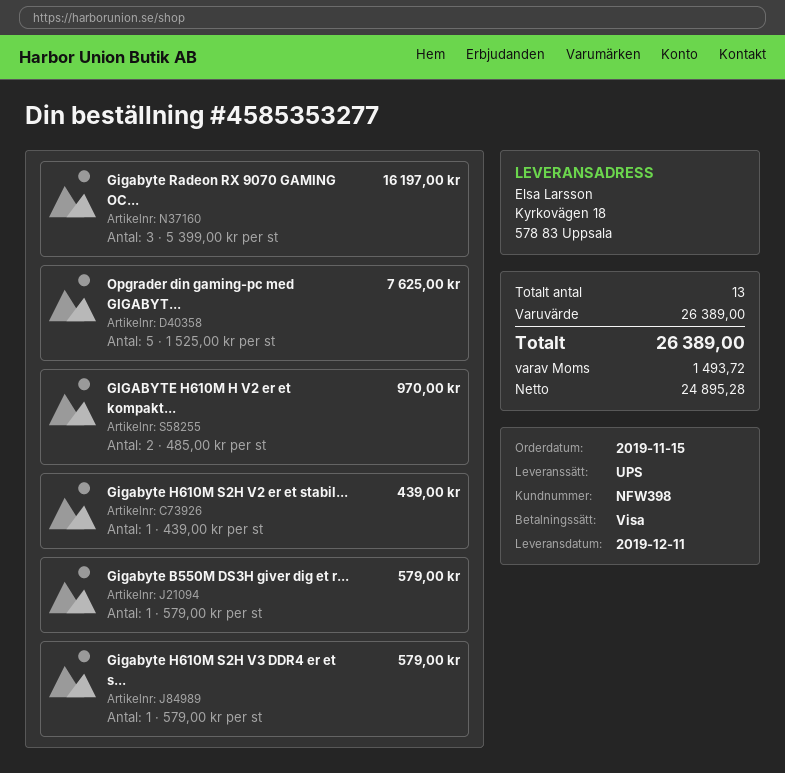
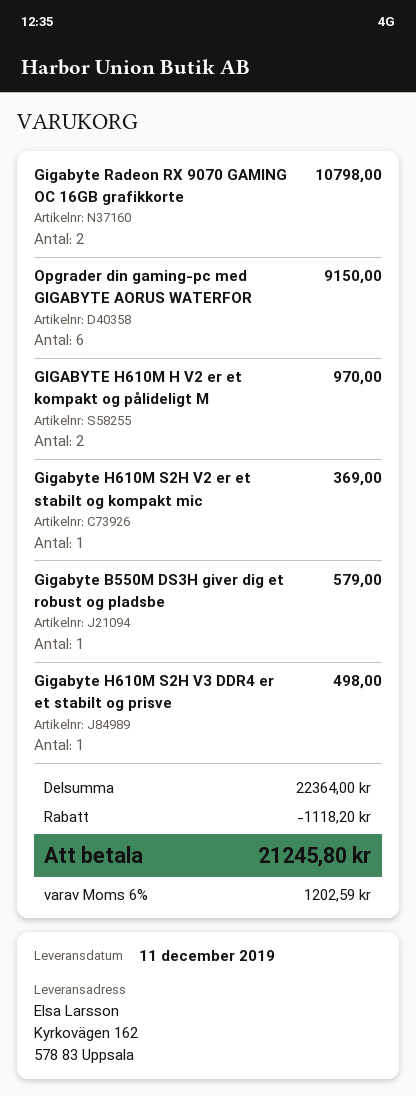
ship to: Kyrkovägen 18, 578 83 Uppsala -> Kyrkovägen 162, 578 83 Uppsala
Gigabyte Radeon RX 9070 GAMING OC...: 3 for 16197.00 -> 2 for 10798.00
Opgrader din gaming-pc med GIGABYT...: 5 for 7625.00 -> 6 for 9150.00
Gigabyte H610M S2H V2 er et stabil...: 1 for 439.00 -> 1 for 369.00
Gigabyte H610M S2H V3 DDR4 er et s...: 1 for 579.00 -> 1 for 498.00
subtotal: 26389.00 -> 22364.00
discount: none -> 1118.20
tax: 1493.72 -> 1202.59
total: 26389.00 -> 21245.80

